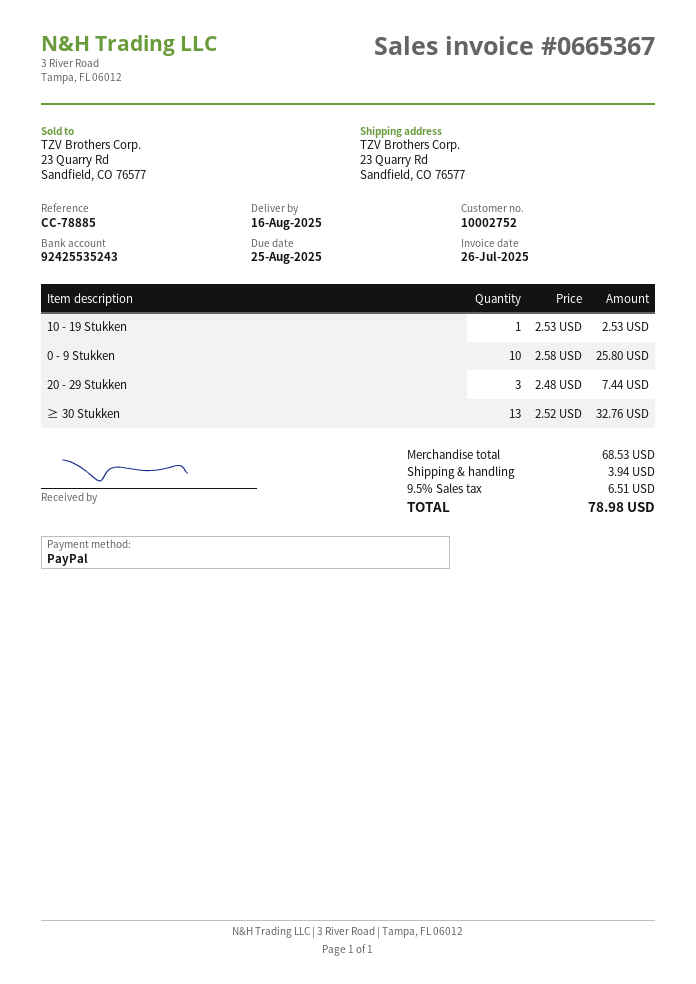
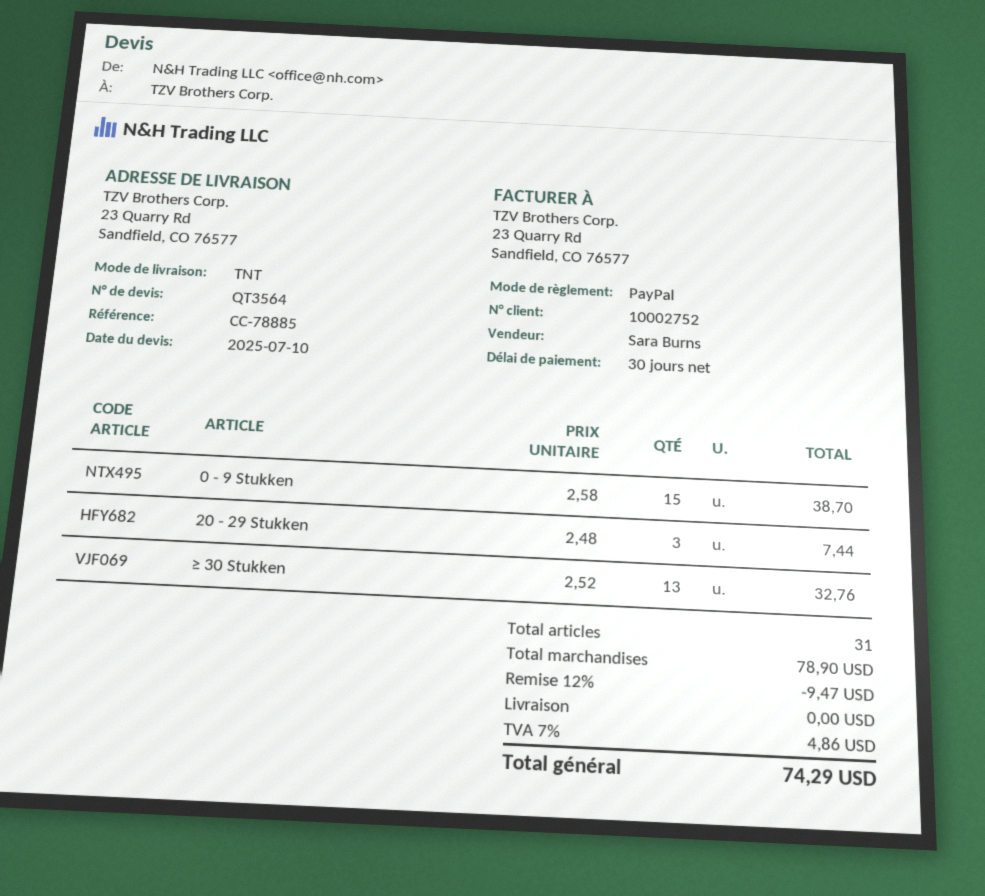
10 - 19 Stukken: 1 x 2.53 = 2.53 -> none
0 - 9 Stukken: 10 x 2.58 = 25.80 -> 15 x 2.58 = 38.70
subtotal: 68.53 -> 78.90
discount: none -> 12% = 9.47
shipping: 3.94 -> 0.00
tax: 9.5% = 6.51 -> 7% = 4.86
total: 78.98 -> 74.29

